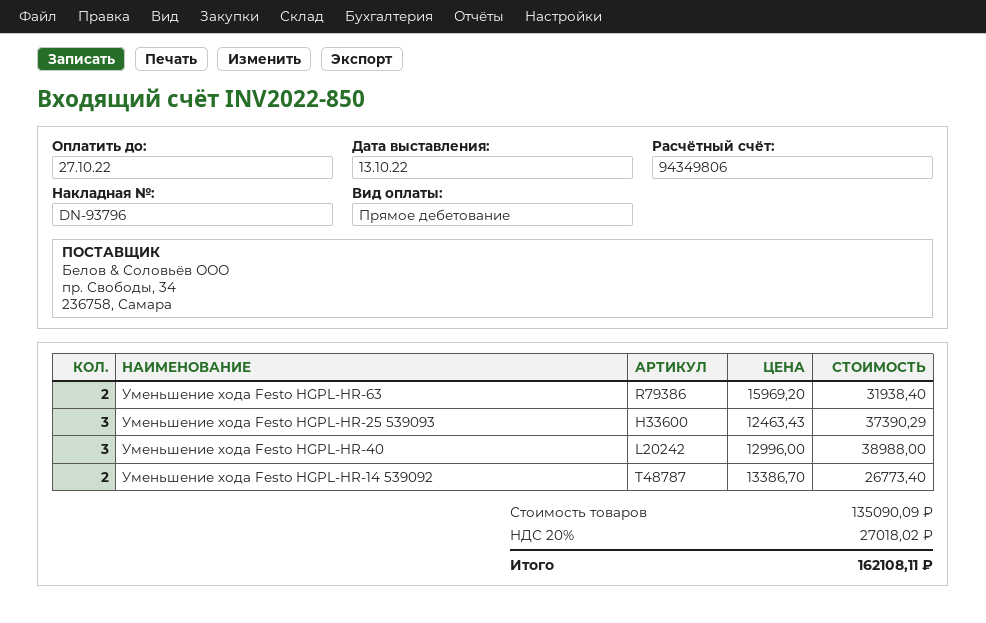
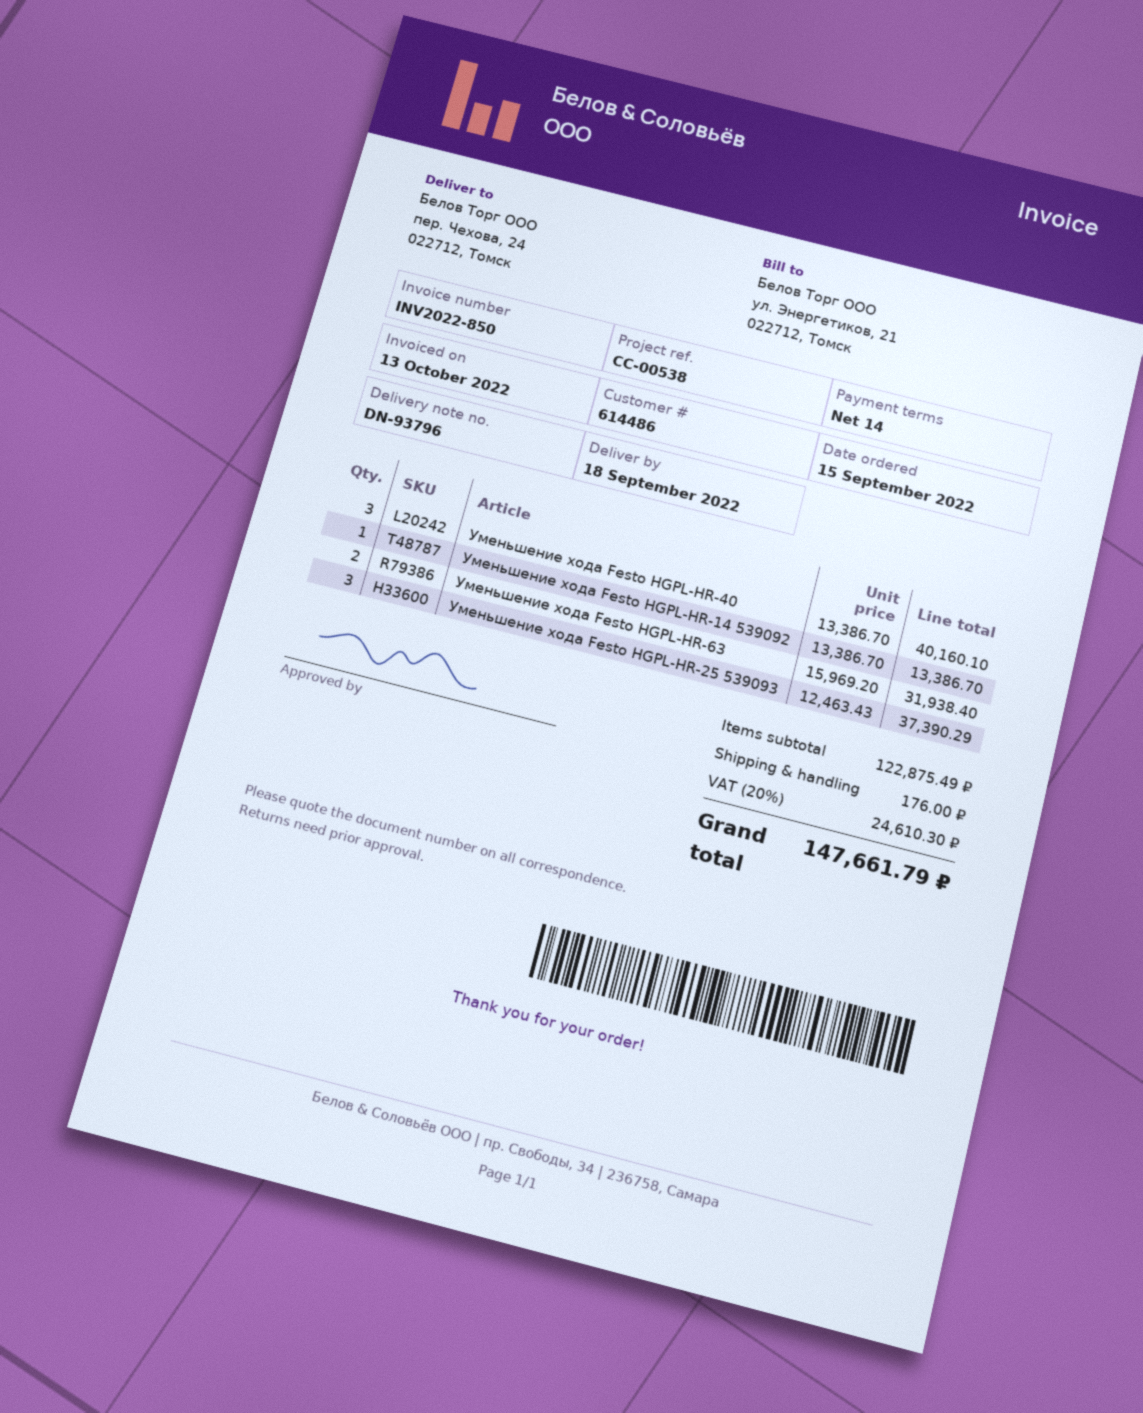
Уменьшение хода Festo HGPL-HR-40: 3 x 12996.00 = 38988.00 -> 3 x 13386.70 = 40160.10
Уменьшение хода Festo HGPL-HR-14 539092: 2 x 13386.70 = 26773.40 -> 1 x 13386.70 = 13386.70
subtotal: 135090.09 -> 122875.49
shipping: none -> 176.00
tax: 20% = 27018.02 -> 20% = 24610.30
total: 162108.11 -> 147661.79

